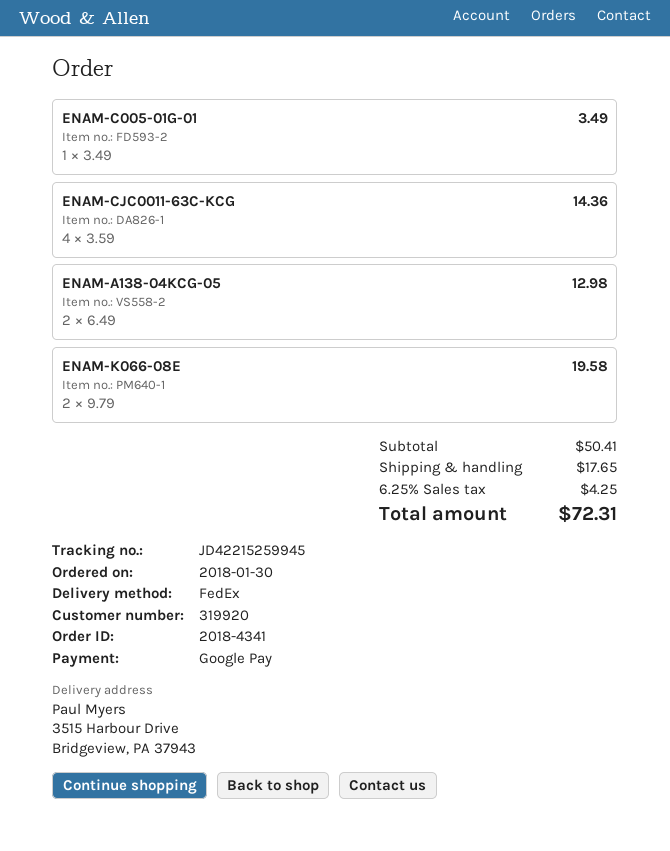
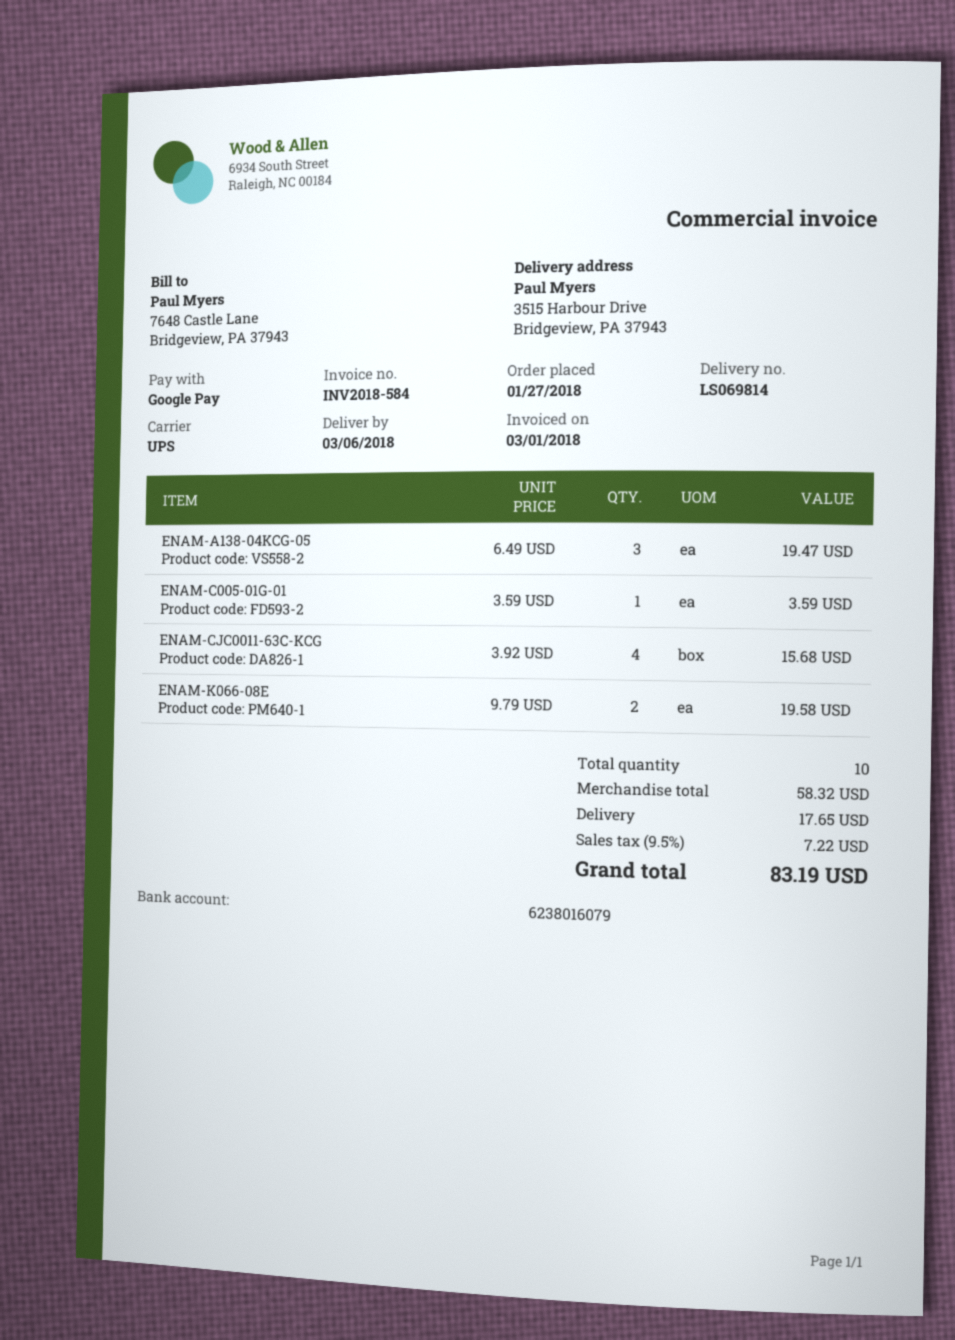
order date: 2018-01-30 -> 2018-01-27
shipping method: FedEx -> UPS
ENAM-C005-01G-01: 1 x 3.49 = 3.49 -> 1 x 3.59 = 3.59
ENAM-CJC0011-63C-KCG: 4 x 3.59 = 14.36 -> 4 x 3.92 = 15.68
ENAM-A138-04KCG-05: 2 x 6.49 = 12.98 -> 3 x 6.49 = 19.47
subtotal: 50.41 -> 58.32
tax: 6.25% = 4.25 -> 9.5% = 7.22
total: 72.31 -> 83.19

